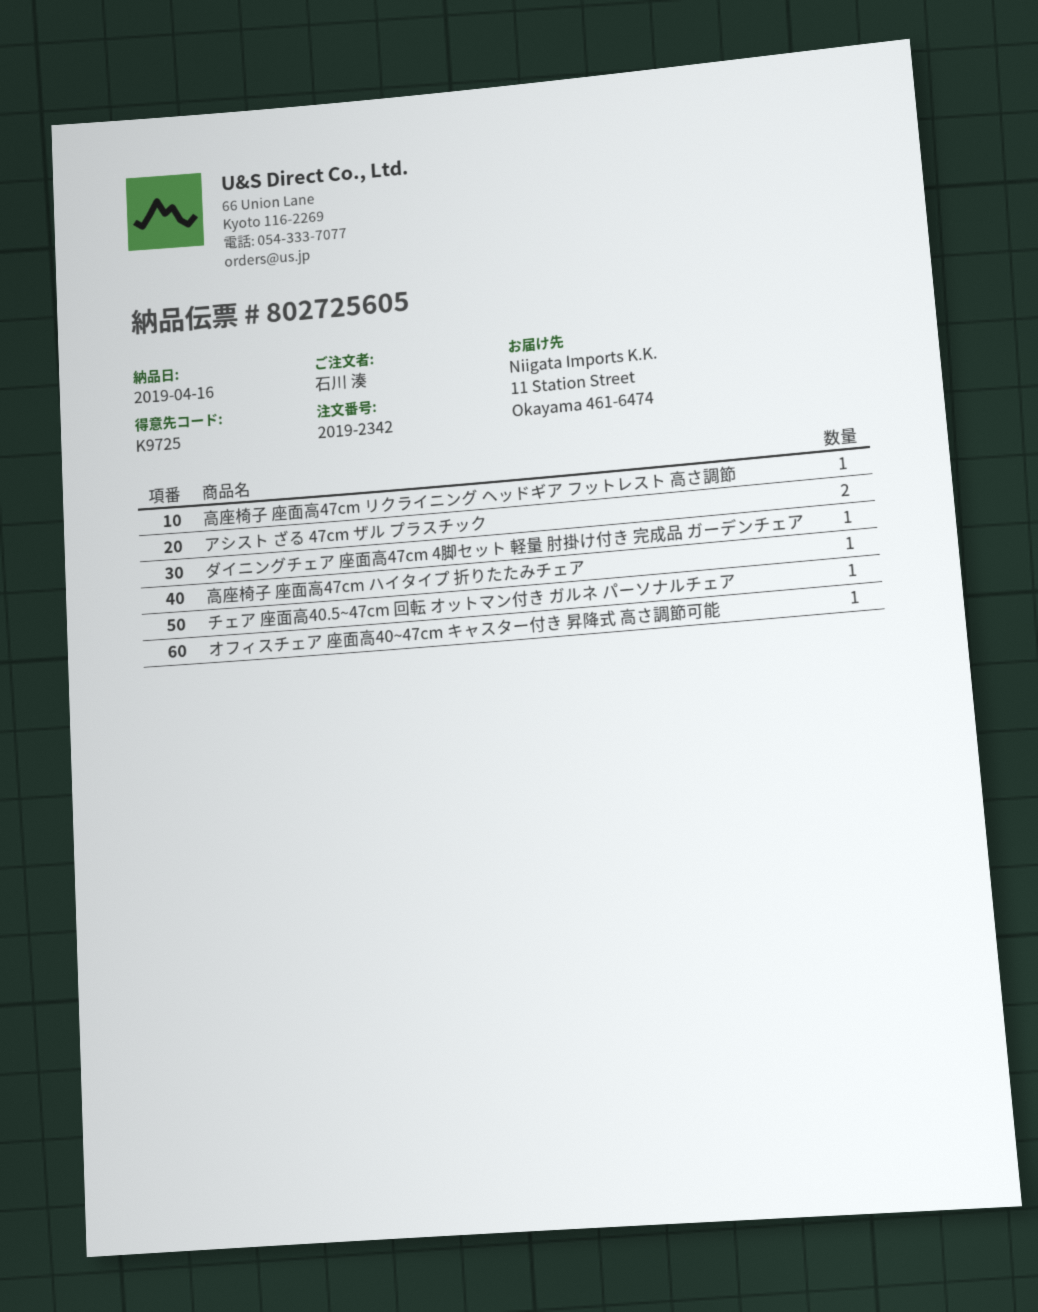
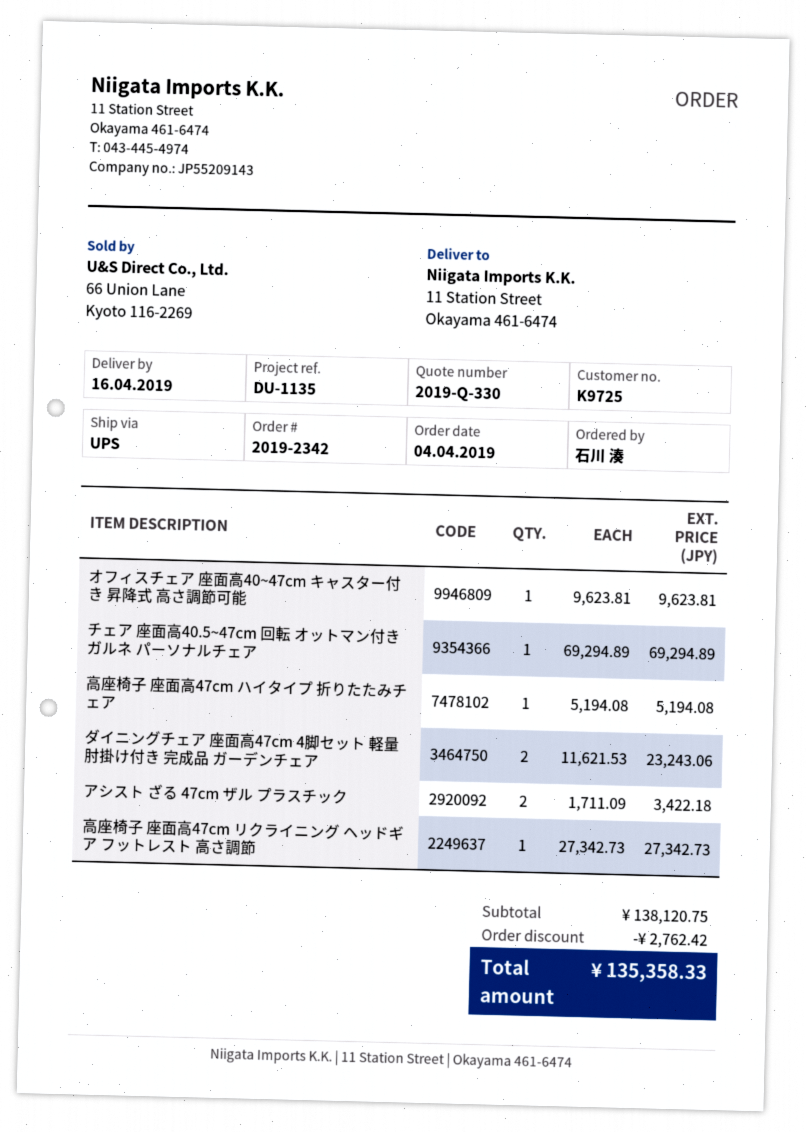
ダイニングチェア 座面高47cm 4脚セット 軽量 肘掛け付き 完成品 ガーデンチェア: 1 -> 2

